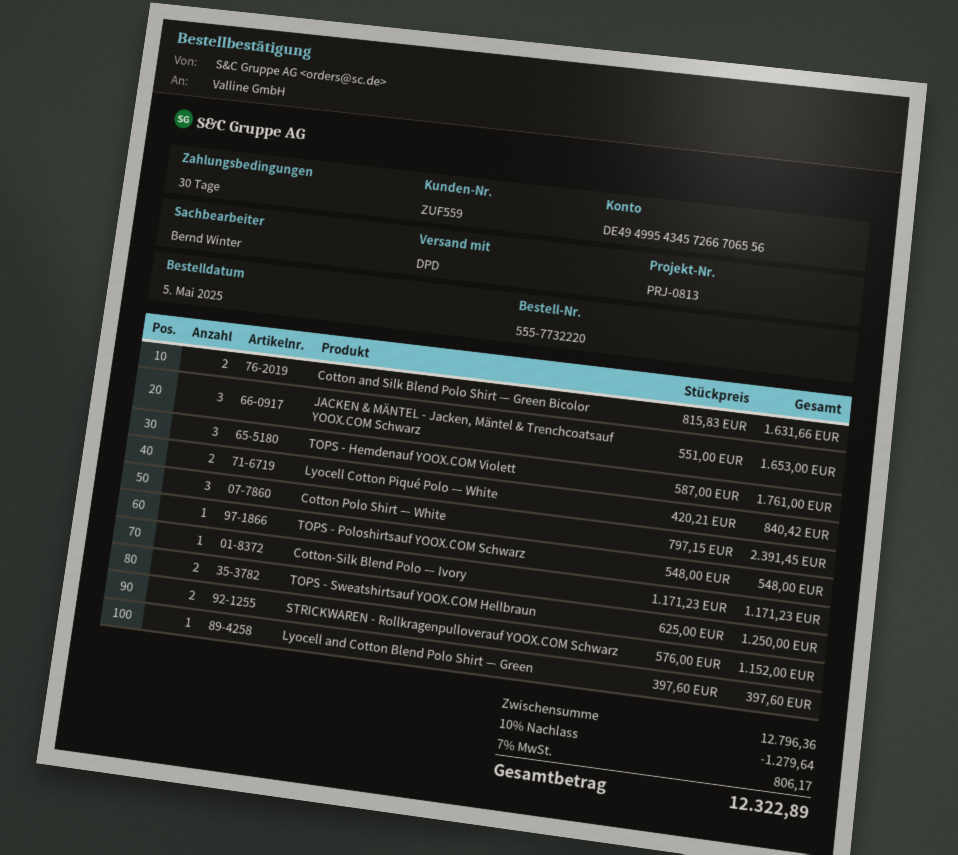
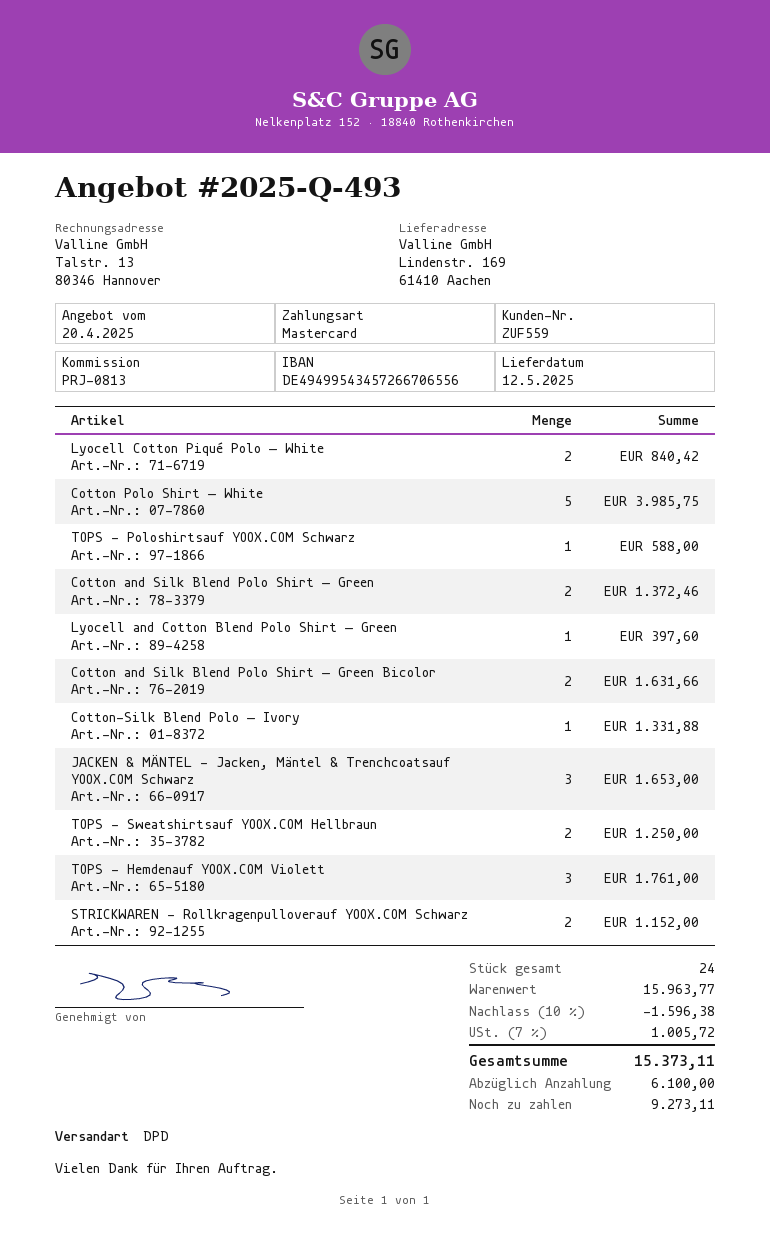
Cotton Polo Shirt — White: 3 for 2391.45 -> 5 for 3985.75
TOPS - Poloshirtsauf YOOX.COM Schwarz: 1 for 548.00 -> 1 for 588.00
Cotton-Silk Blend Polo — Ivory: 1 for 1171.23 -> 1 for 1331.88
Cotton and Silk Blend Polo Shirt — Green: none -> 2 for 1372.46
subtotal: 12796.36 -> 15963.77
discount: 10% = 1279.64 -> 10% = 1596.38
tax: 7% = 806.17 -> 7% = 1005.72
total: 12322.89 -> 15373.11

